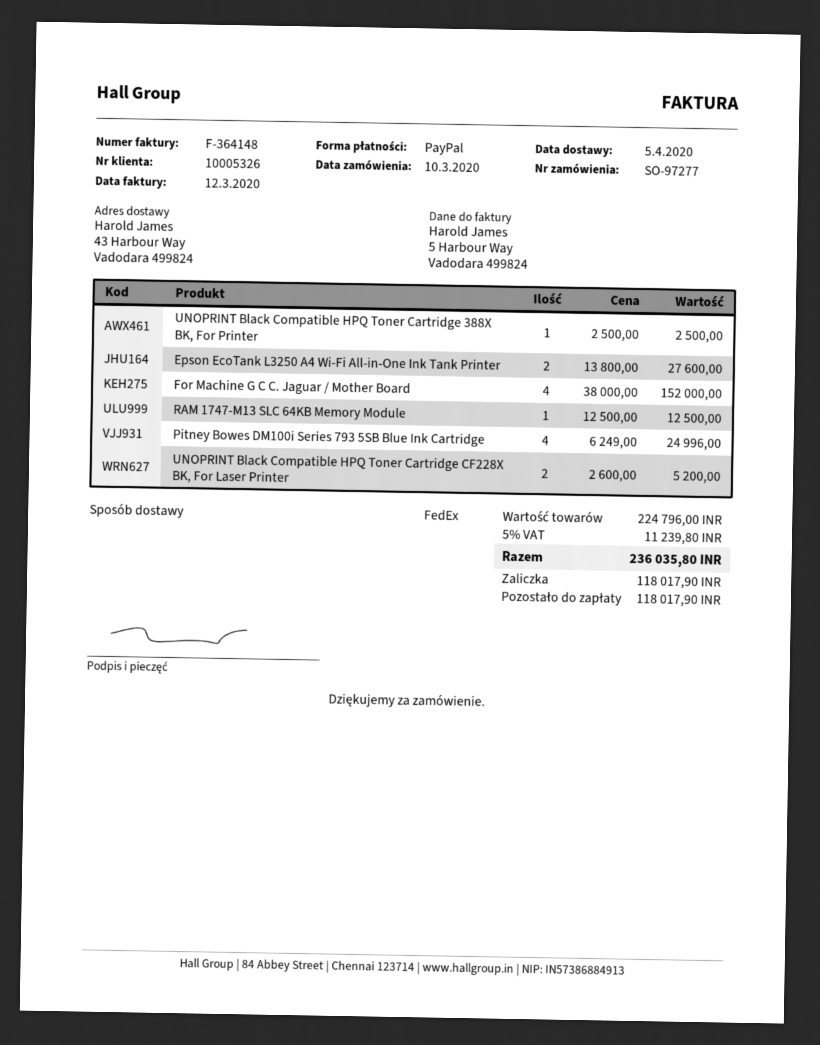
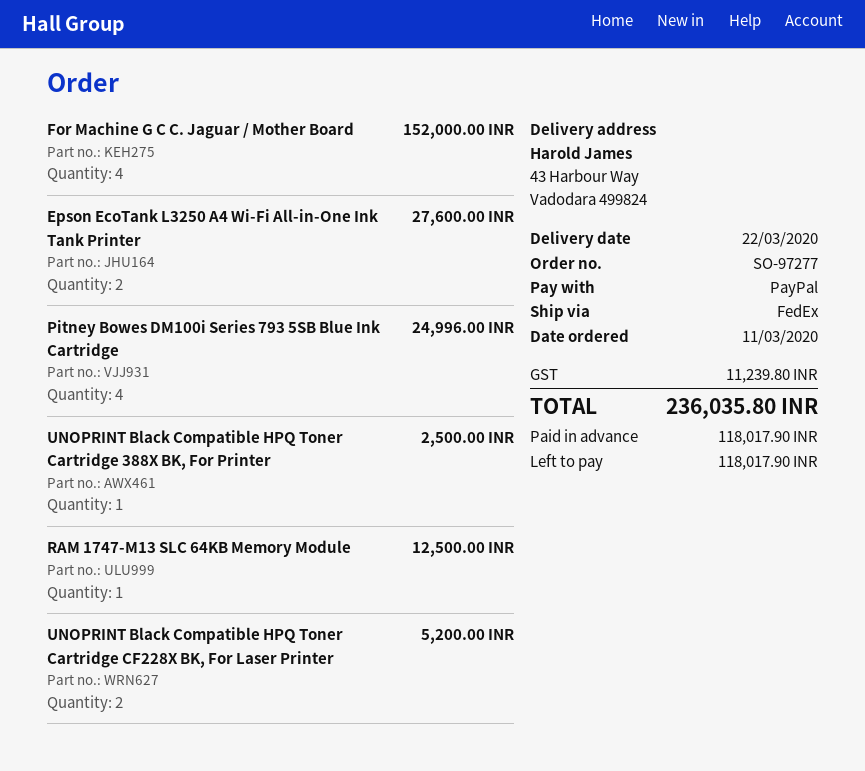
order date: 2020-03-10 -> 2020-03-11
delivery date: 2020-04-05 -> 2020-03-22

